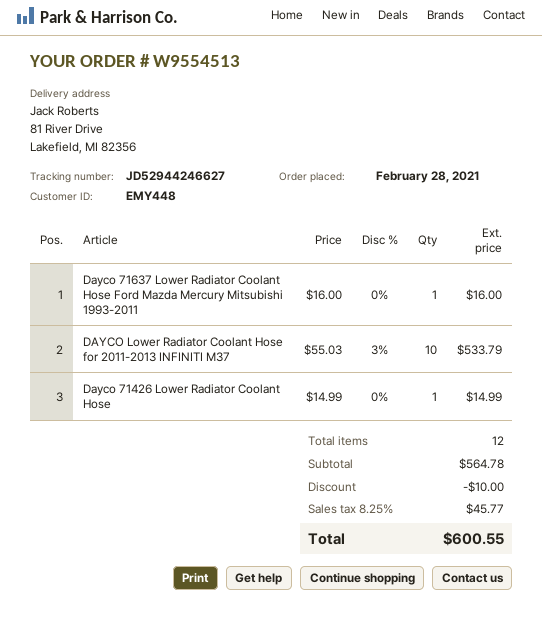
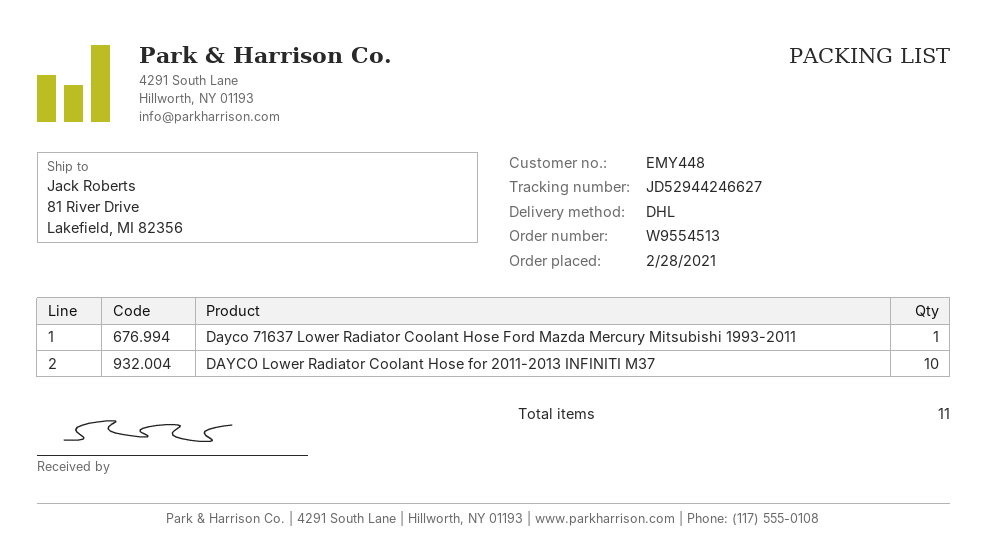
Dayco 71426 Lower Radiator Coolant Hose: 1 -> none
total quantity: 12 -> 11

